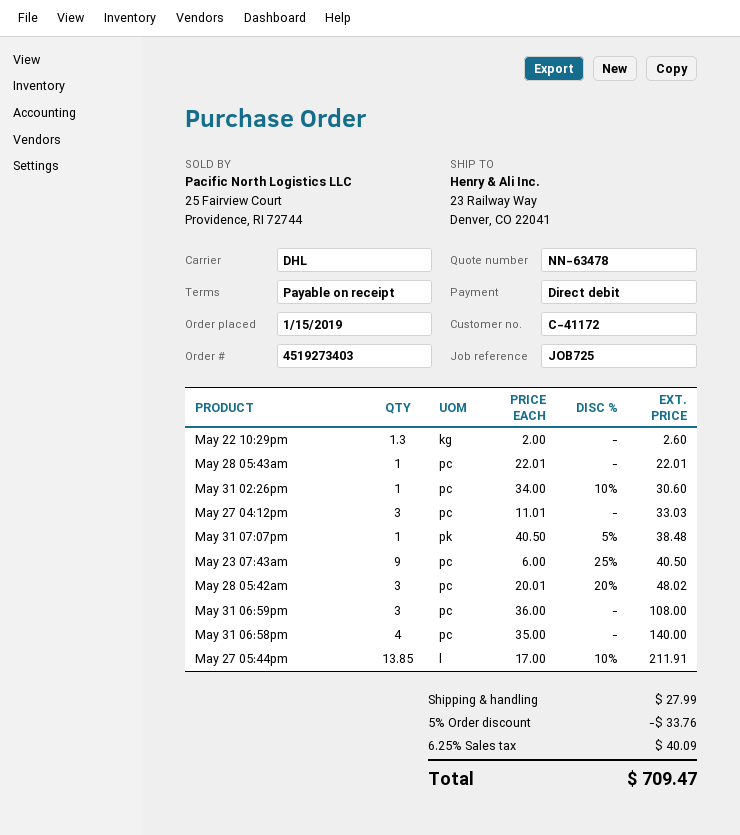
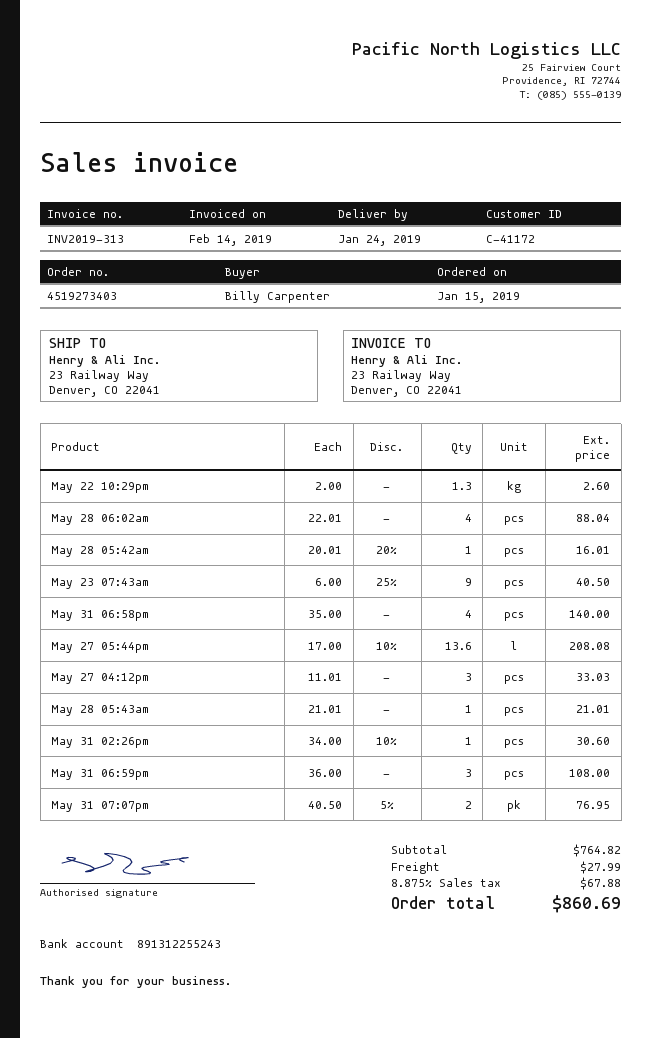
May 28 05:43am: 1 x 22.01 = 22.01 -> 1 x 21.01 = 21.01
May 31 07:07pm: 1 x 40.50 - 5% = 38.48 -> 2 x 40.50 - 5% = 76.95
May 28 05:42am: 3 x 20.01 - 20% = 48.02 -> 1 x 20.01 - 20% = 16.01
May 27 05:44pm: 13.85 x 17.00 - 10% = 211.91 -> 13.6 x 17.00 - 10% = 208.08
May 28 06:02am: none -> 4 x 22.01 = 88.04
discount: 5% = 33.76 -> none
tax: 6.25% = 40.09 -> 8.875% = 67.88
total: 709.47 -> 860.69

